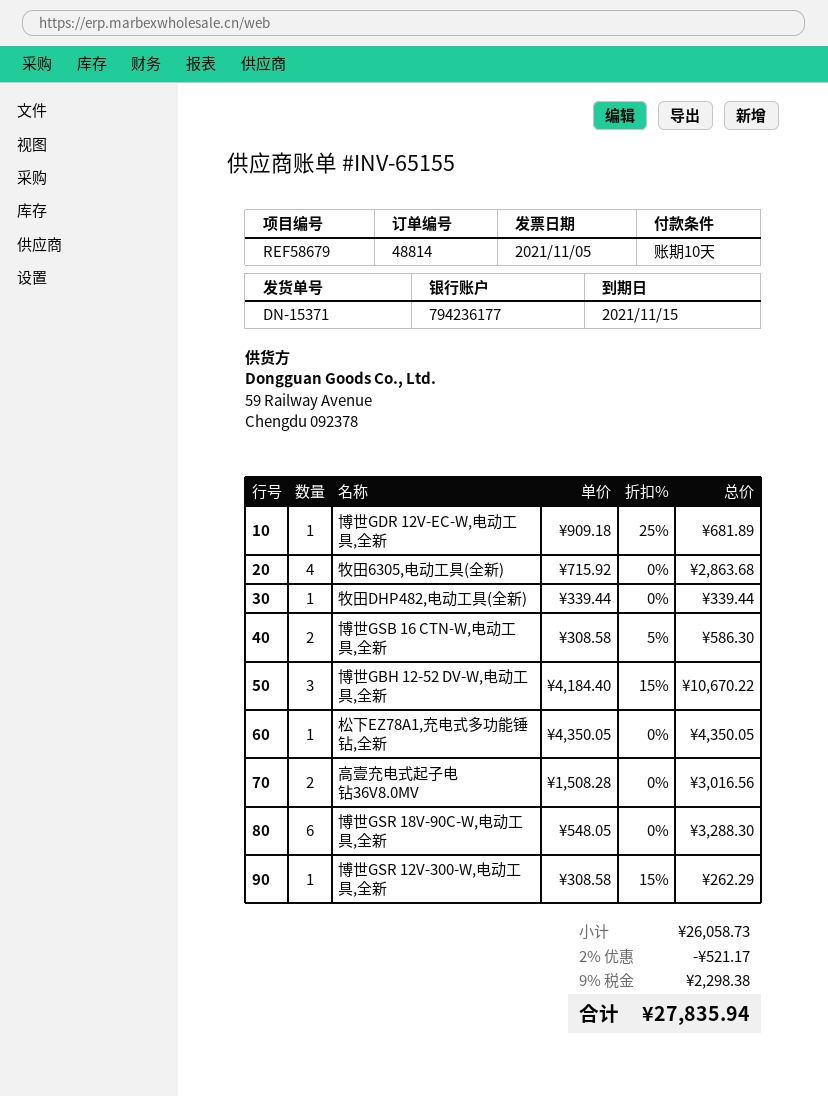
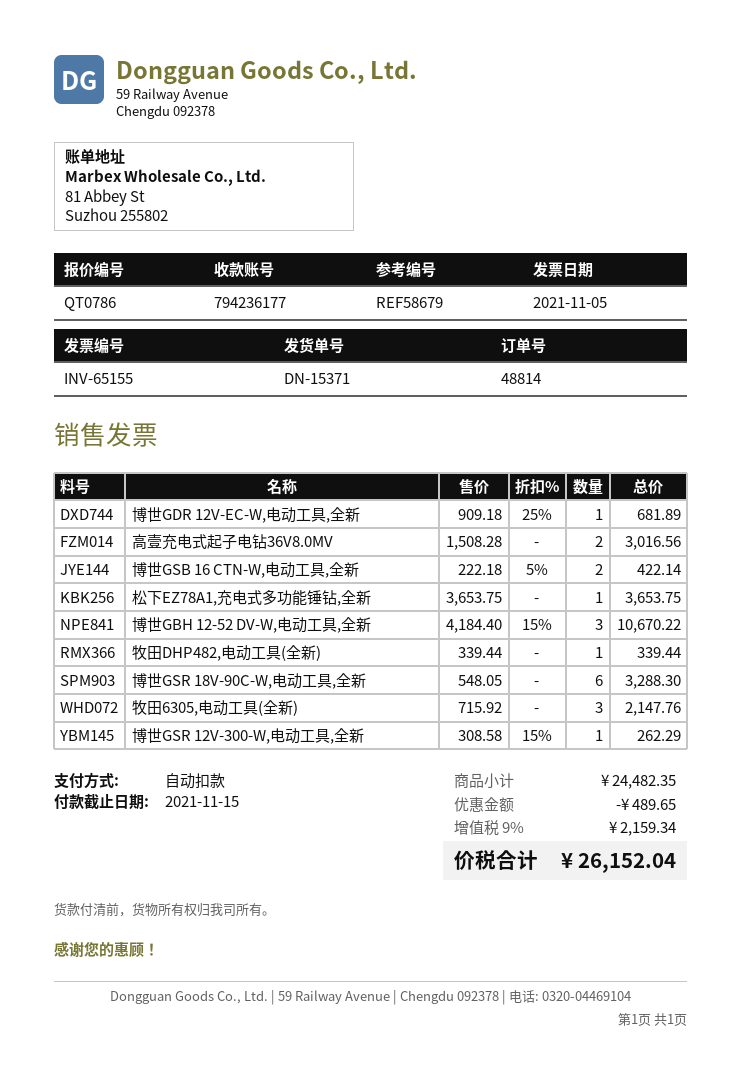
牧田6305,电动工具(全新): 4 x 715.92 = 2863.68 -> 3 x 715.92 = 2147.76
博世GSB 16 CTN-W,电动工具,全新: 2 x 308.58 - 5% = 586.30 -> 2 x 222.18 - 5% = 422.14
松下EZ78A1,充电式多功能锤钻,全新: 1 x 4350.05 = 4350.05 -> 1 x 3653.75 = 3653.75
subtotal: 26058.73 -> 24482.35
discount: 521.17 -> 489.65
tax: 9% = 2298.38 -> 9% = 2159.34
total: 27835.94 -> 26152.04

